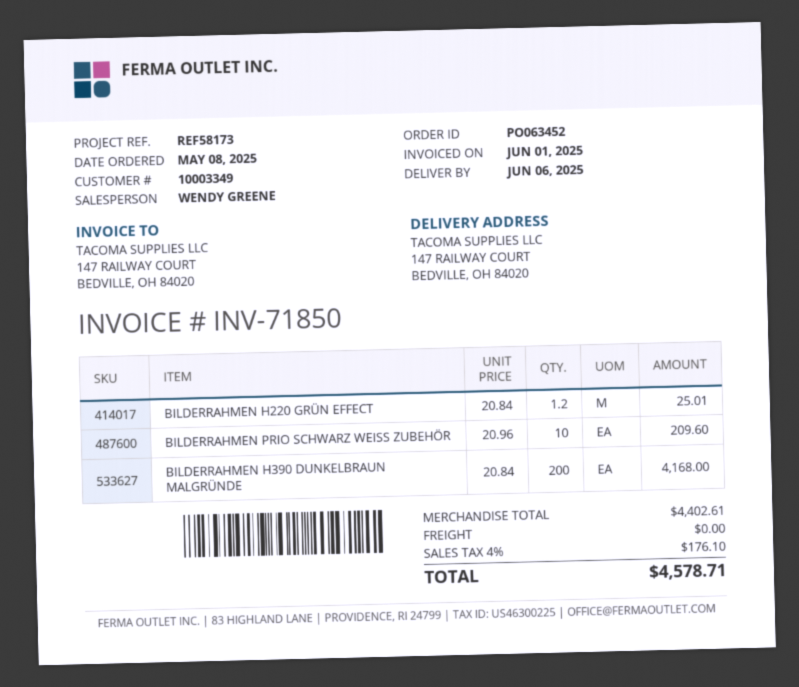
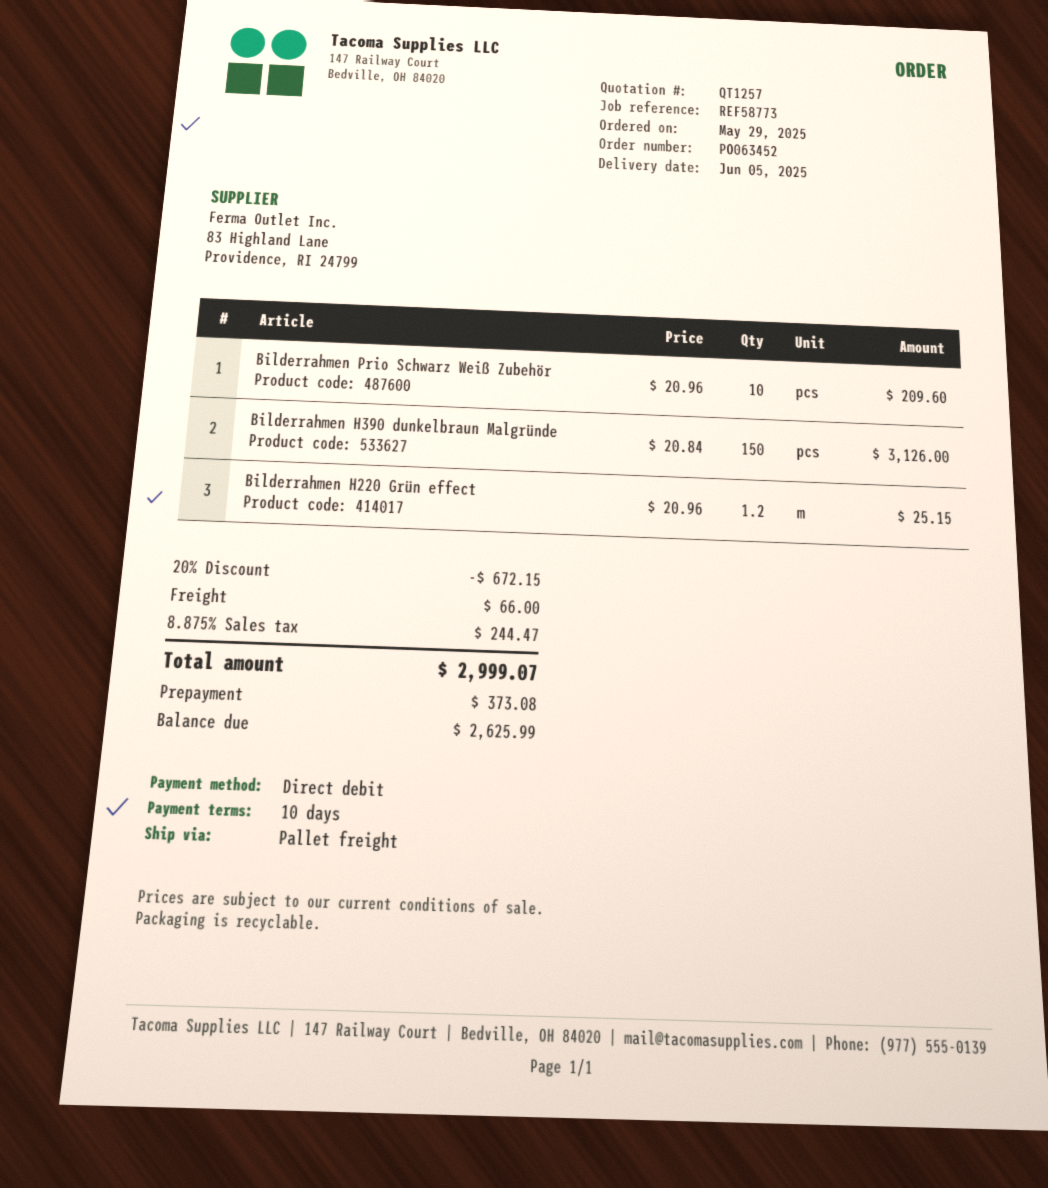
order date: 2025-05-08 -> 2025-05-29
delivery date: 2025-06-06 -> 2025-06-05
reference: REF58173 -> REF58773
BILDERRAHMEN H220 GRÜN EFFECT: 1.2 x 20.84 = 25.01 -> 1.2 x 20.96 = 25.15
BILDERRAHMEN H390 DUNKELBRAUN MALGRÜNDE: 200 x 20.84 = 4168.00 -> 150 x 20.84 = 3126.00
discount: none -> 20% = 672.15
shipping: 0.00 -> 66.00
tax: 4% = 176.10 -> 8.875% = 244.47
total: 4578.71 -> 2999.07

